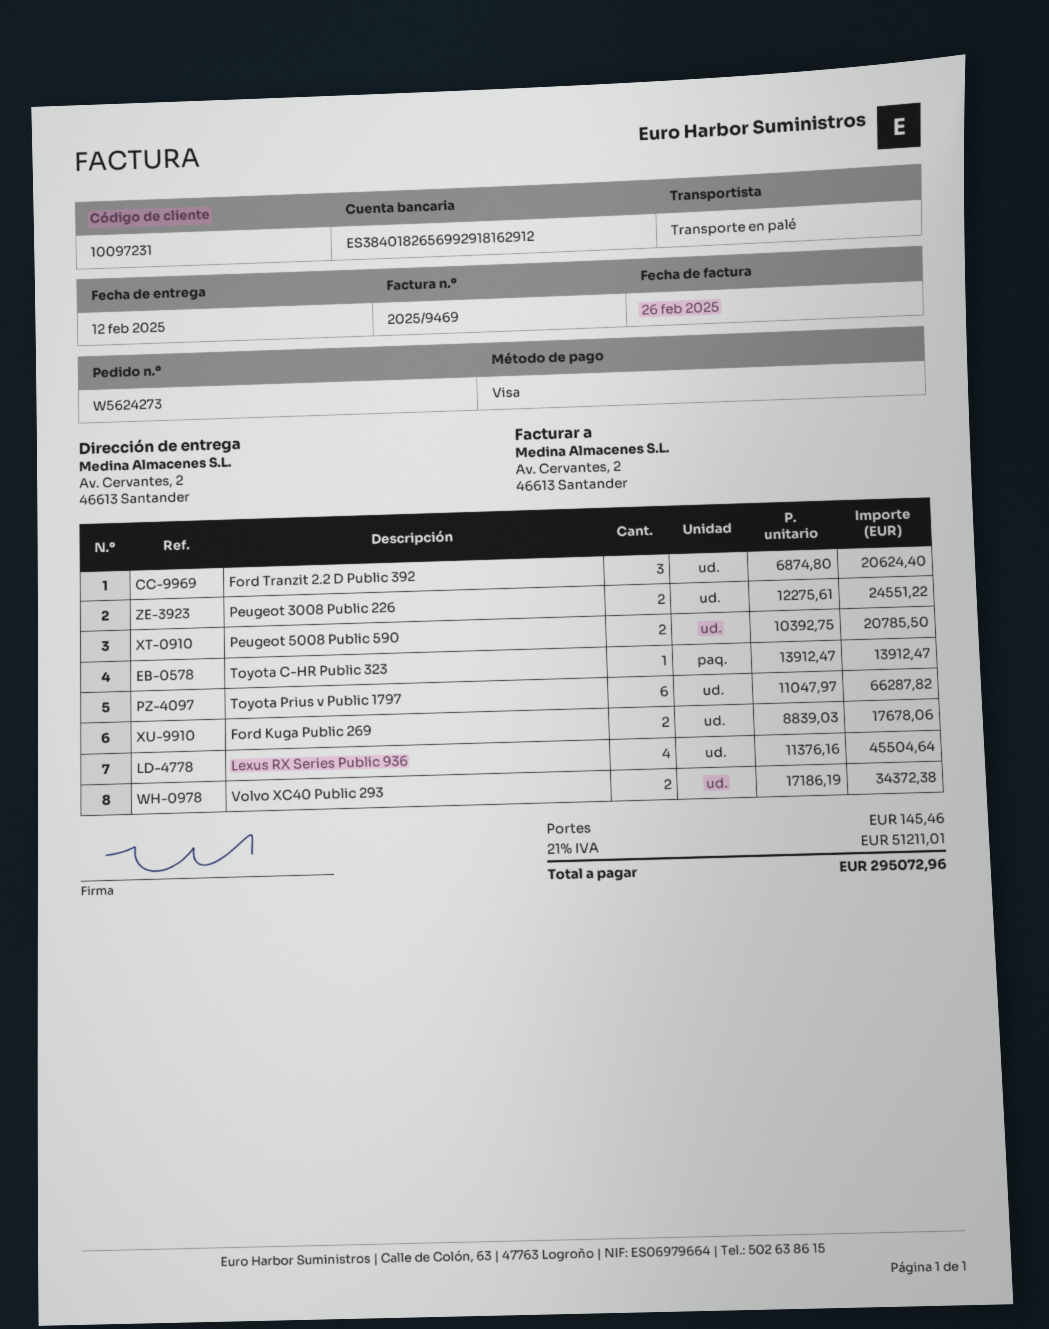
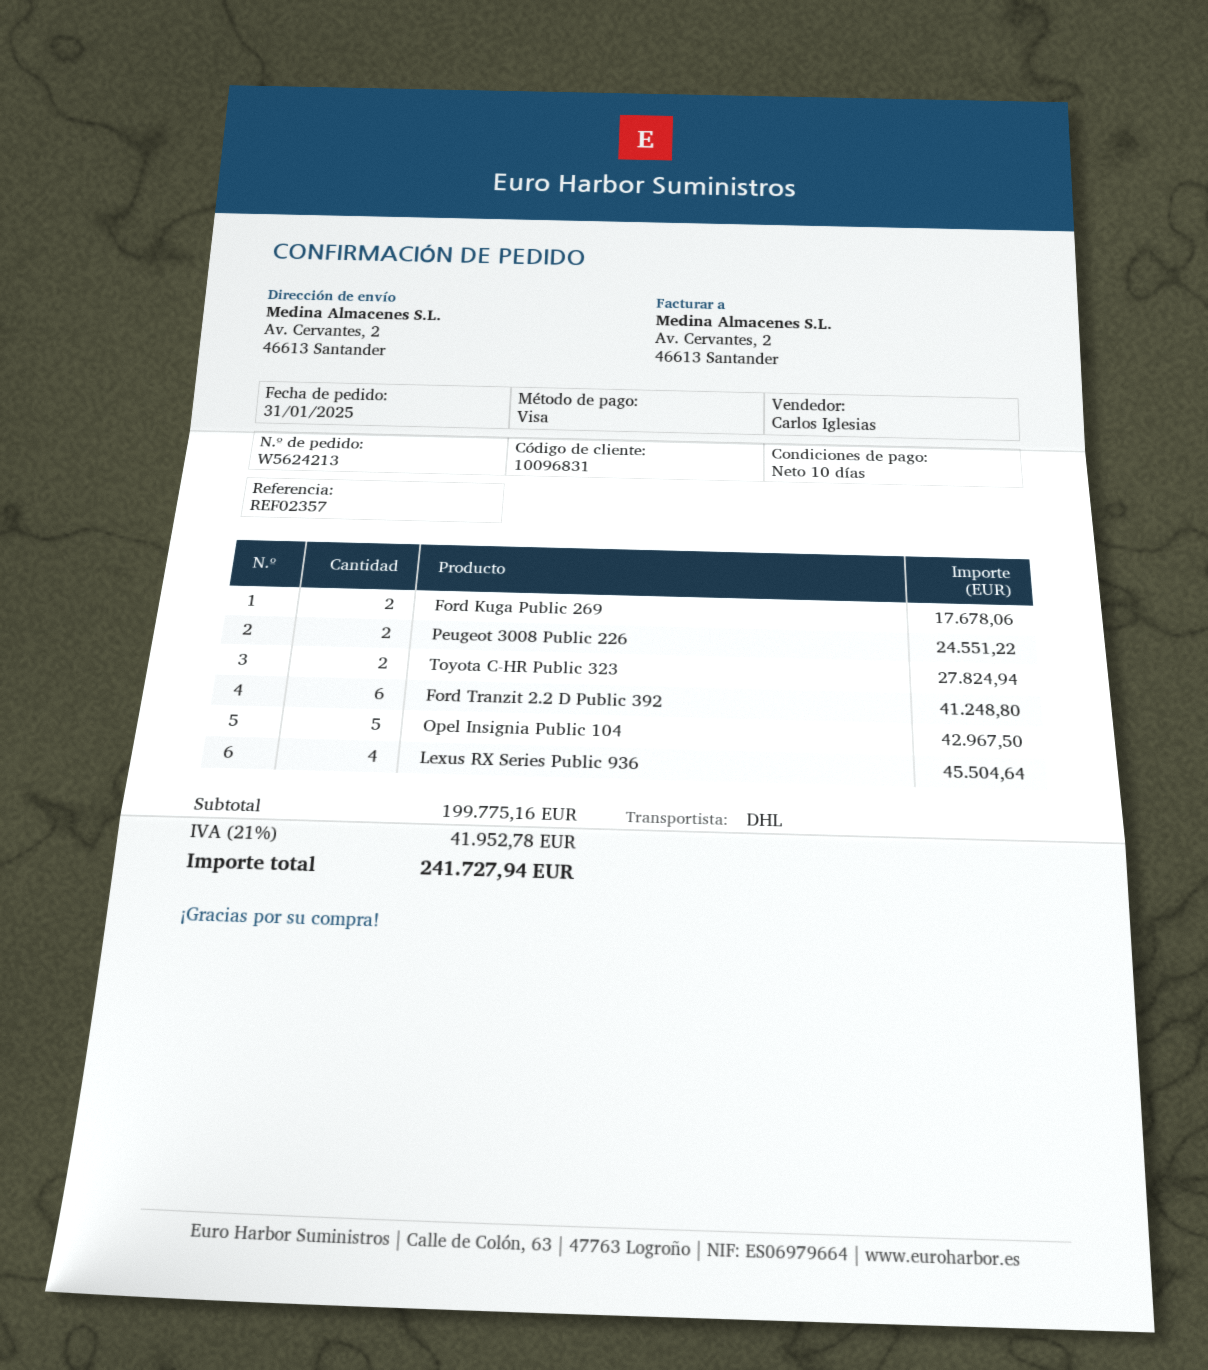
order number: W5624273 -> W5624213
customer number: 10097231 -> 10096831
shipping method: pallet freight -> DHL
Ford Tranzit 2.2 D Public 392: 3 for 20624.40 -> 6 for 41248.80
Peugeot 5008 Public 590: 2 for 20785.50 -> none
Toyota C-HR Public 323: 1 for 13912.47 -> 2 for 27824.94
Toyota Prius v Public 1797: 6 for 66287.82 -> none
Volvo XC40 Public 293: 2 for 34372.38 -> none
Opel Insignia Public 104: none -> 5 for 42967.50
shipping: 145.46 -> none
tax: 21% = 51211.01 -> 21% = 41952.78
total: 295072.96 -> 241727.94

